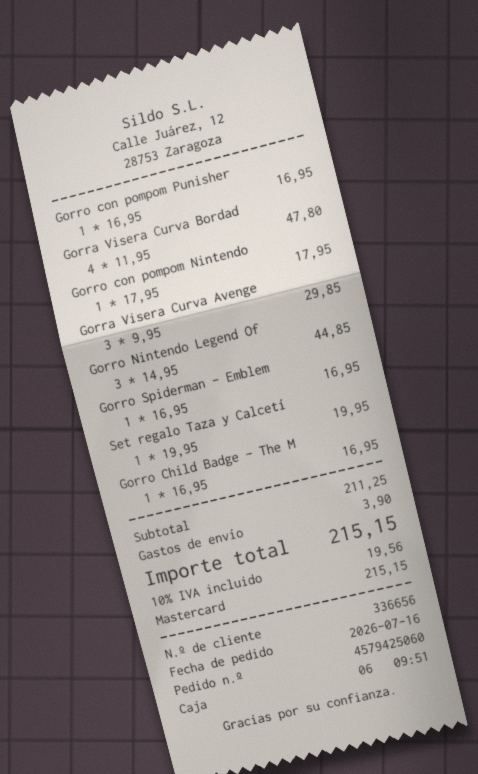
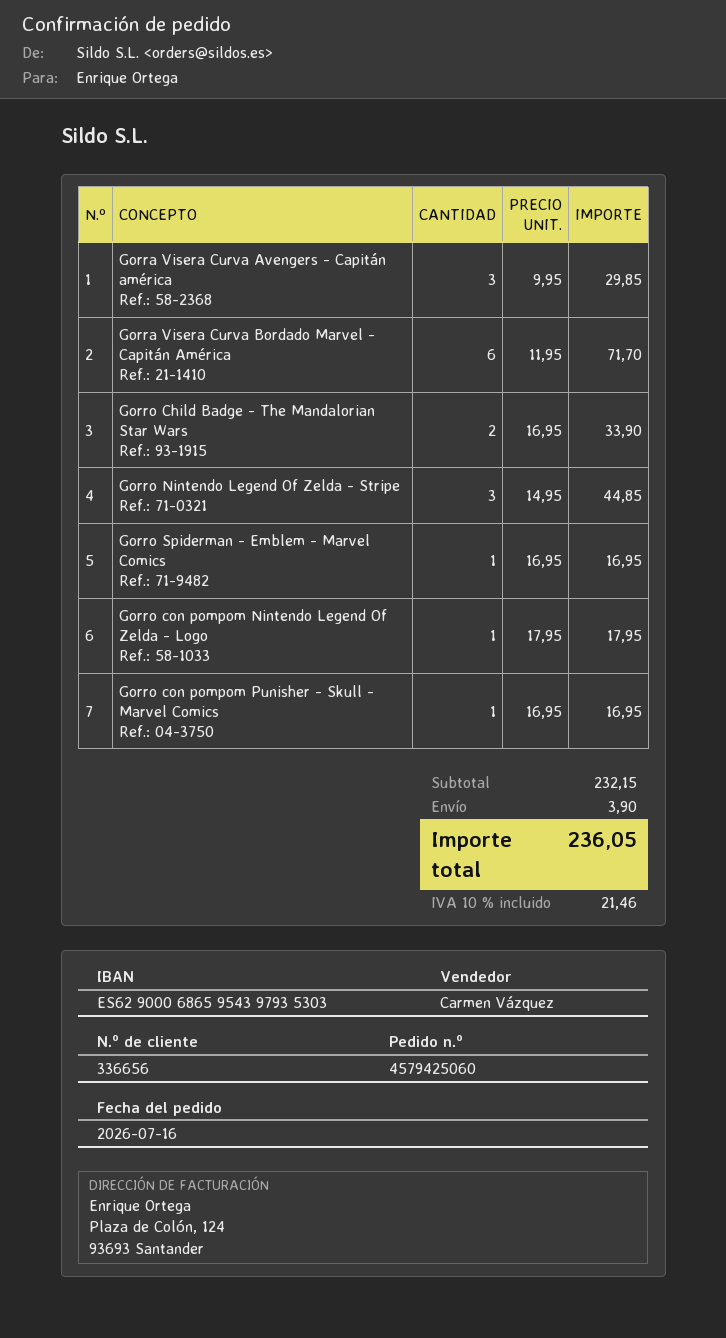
Gorra Visera Curva Bordad: 4 x 11.95 = 47.80 -> 6 x 11.95 = 71.70
Set regalo Taza y Calcetí: 1 x 19.95 = 19.95 -> none
Gorro Child Badge - The M: 1 x 16.95 = 16.95 -> 2 x 16.95 = 33.90
subtotal: 211.25 -> 232.15
tax: 10% = 19.56 -> 10% = 21.46
total: 215.15 -> 236.05

